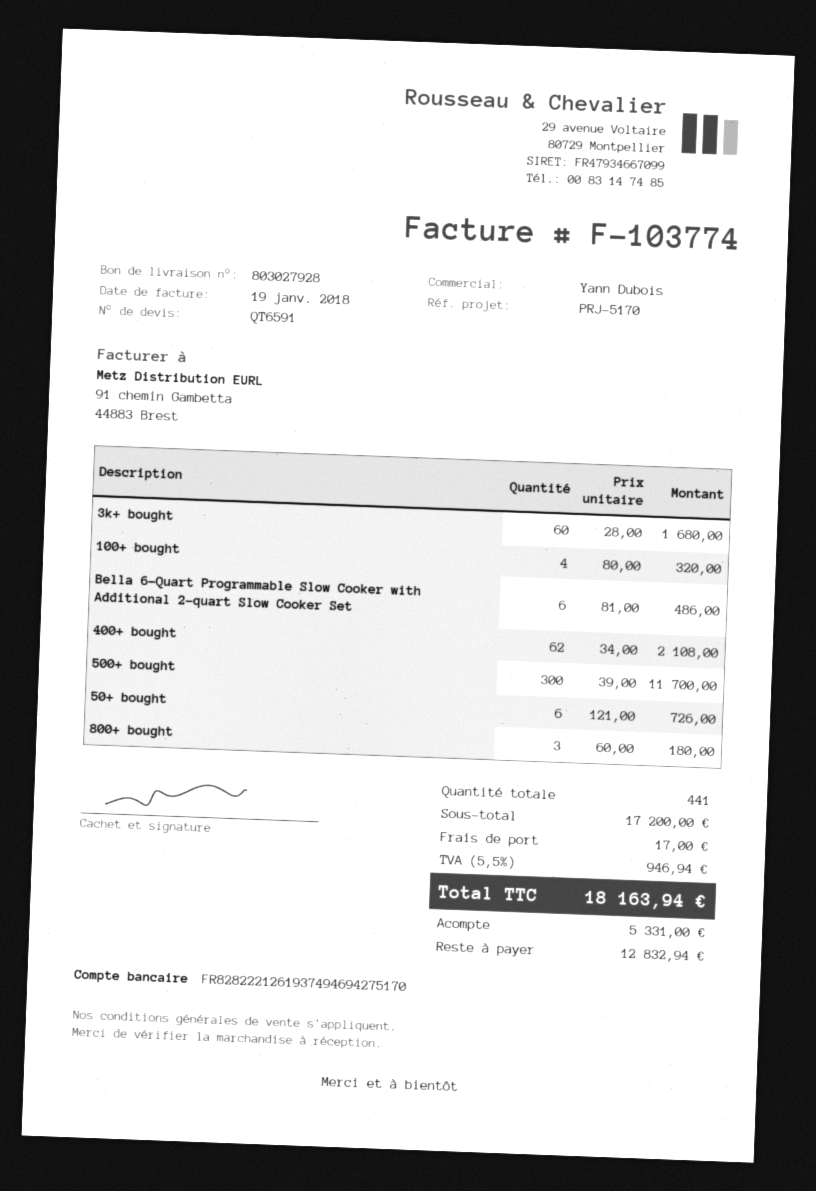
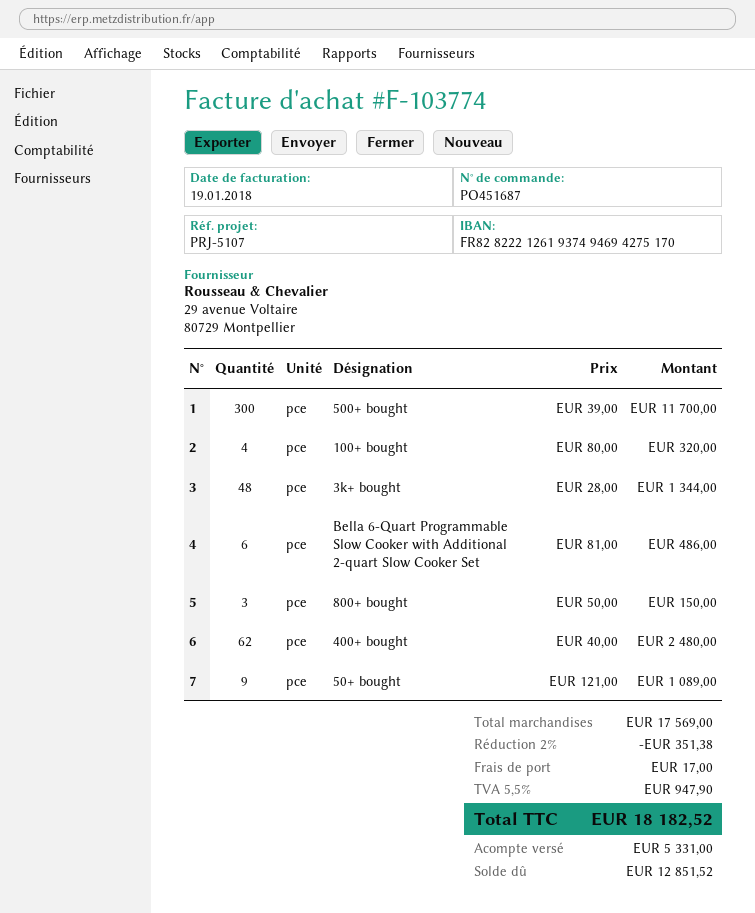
reference: PRJ-5170 -> PRJ-5107
3k+ bought: 60 x 28.00 = 1680.00 -> 48 x 28.00 = 1344.00
400+ bought: 62 x 34.00 = 2108.00 -> 62 x 40.00 = 2480.00
50+ bought: 6 x 121.00 = 726.00 -> 9 x 121.00 = 1089.00
800+ bought: 3 x 60.00 = 180.00 -> 3 x 50.00 = 150.00
subtotal: 17200.00 -> 17569.00
discount: none -> 2% = 351.38
tax: 5.5% = 946.94 -> 5.5% = 947.90
total: 18163.94 -> 18182.52
balance: 12832.94 -> 12851.52

